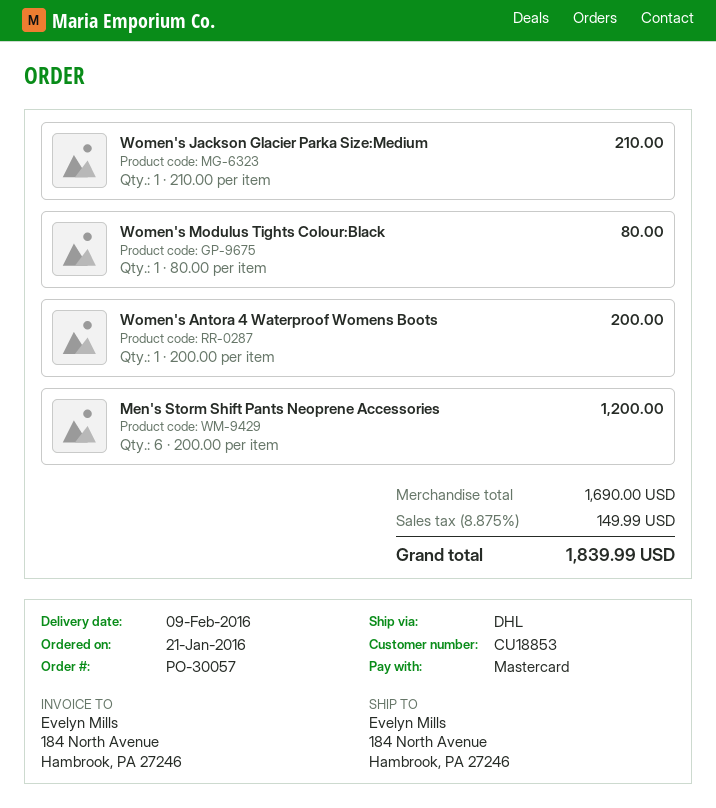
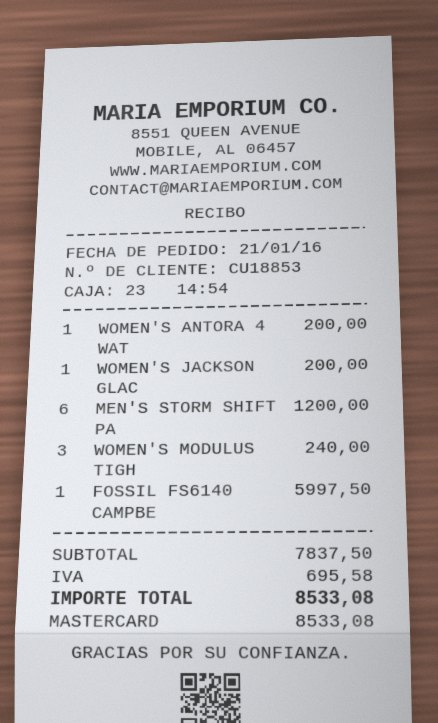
Women's Jackson Glacier Parka Size:Medium: 1 for 210.00 -> 1 for 200.00
Women's Modulus Tights Colour:Black: 1 for 80.00 -> 3 for 240.00
FOSSIL FS6140 CAMPBE: none -> 1 for 5997.50
subtotal: 1690.00 -> 7837.50
tax: 149.99 -> 695.58
total: 1839.99 -> 8533.08

